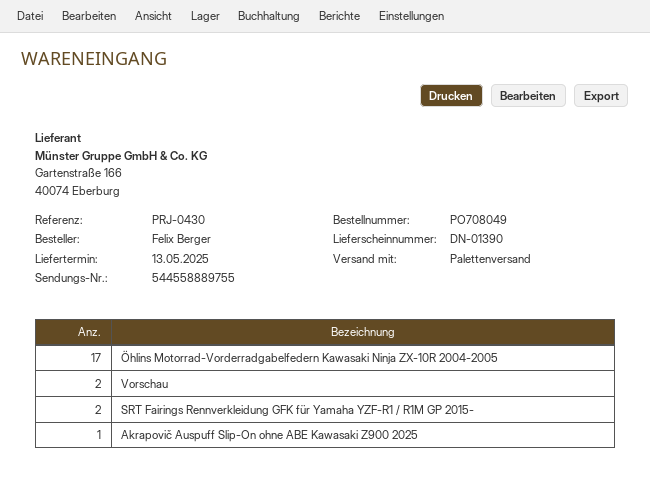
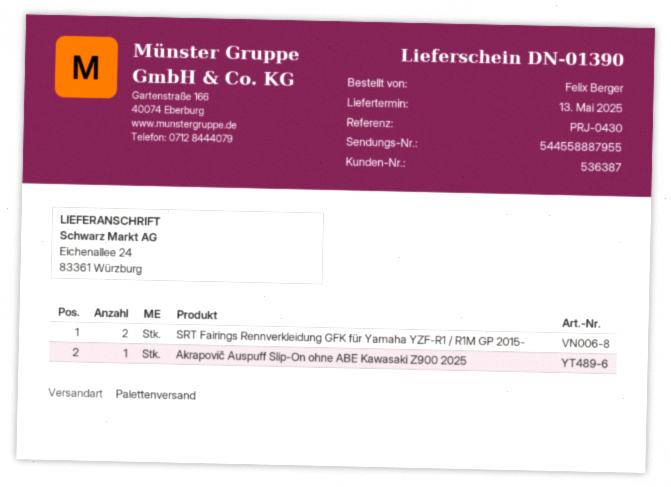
tracking number: 544558889755 -> 544558887955
Öhlins Motorrad-Vorderradgabelfedern Kawasaki Ninja ZX-10R 2004-2005: 17 -> none
Vorschau: 2 -> none

